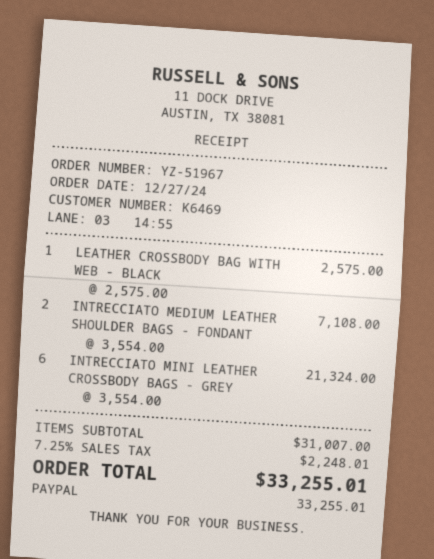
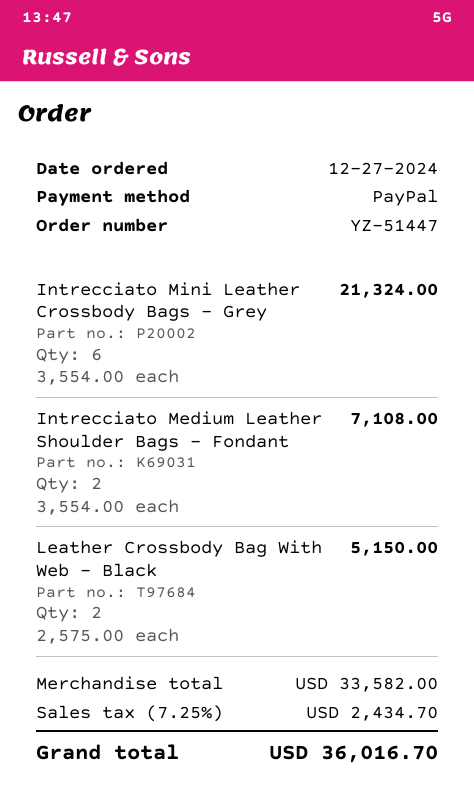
order number: YZ-51967 -> YZ-51447
LEATHER CROSSBODY BAG WITH WEB - BLACK: 1 x 2575.00 = 2575.00 -> 2 x 2575.00 = 5150.00
subtotal: 31007.00 -> 33582.00
tax: 7.25% = 2248.01 -> 7.25% = 2434.70
total: 33255.01 -> 36016.70

